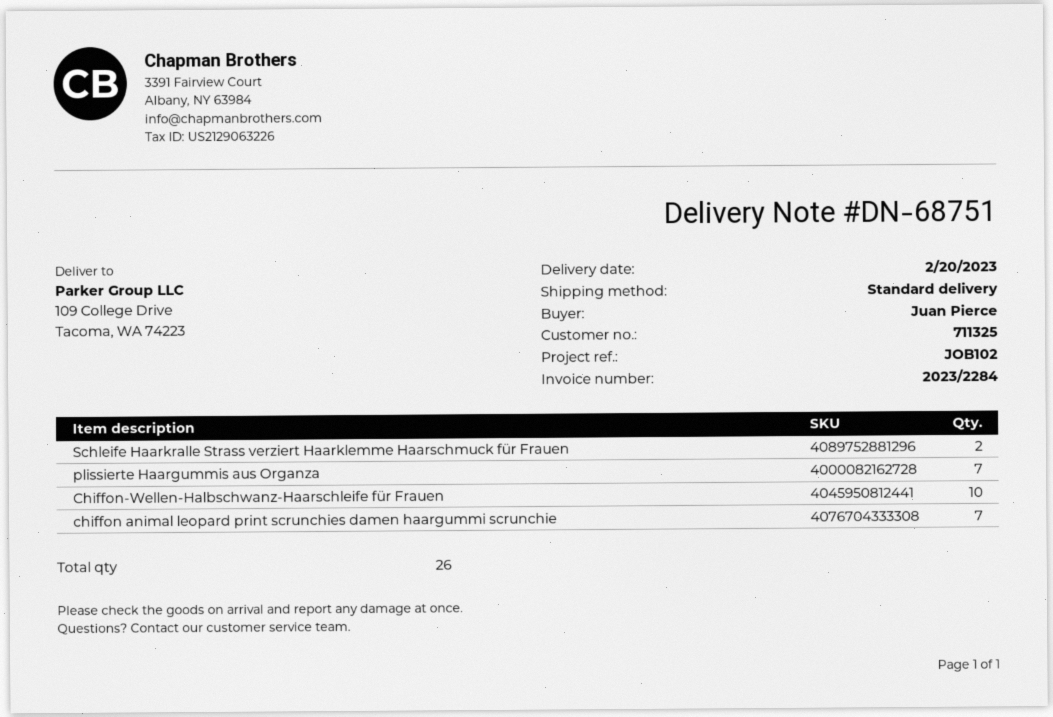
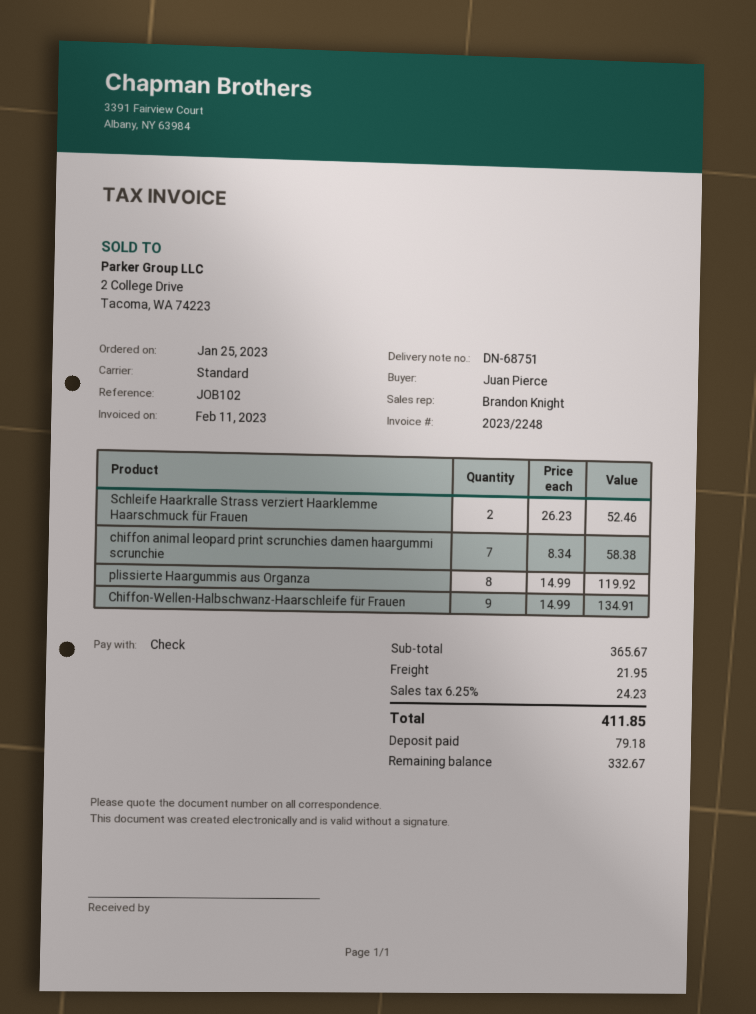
invoice number: 2023/2284 -> 2023/2248
plissierte Haargummis aus Organza: 7 -> 8
Chiffon-Wellen-Halbschwanz-Haarschleife für Frauen: 10 -> 9

